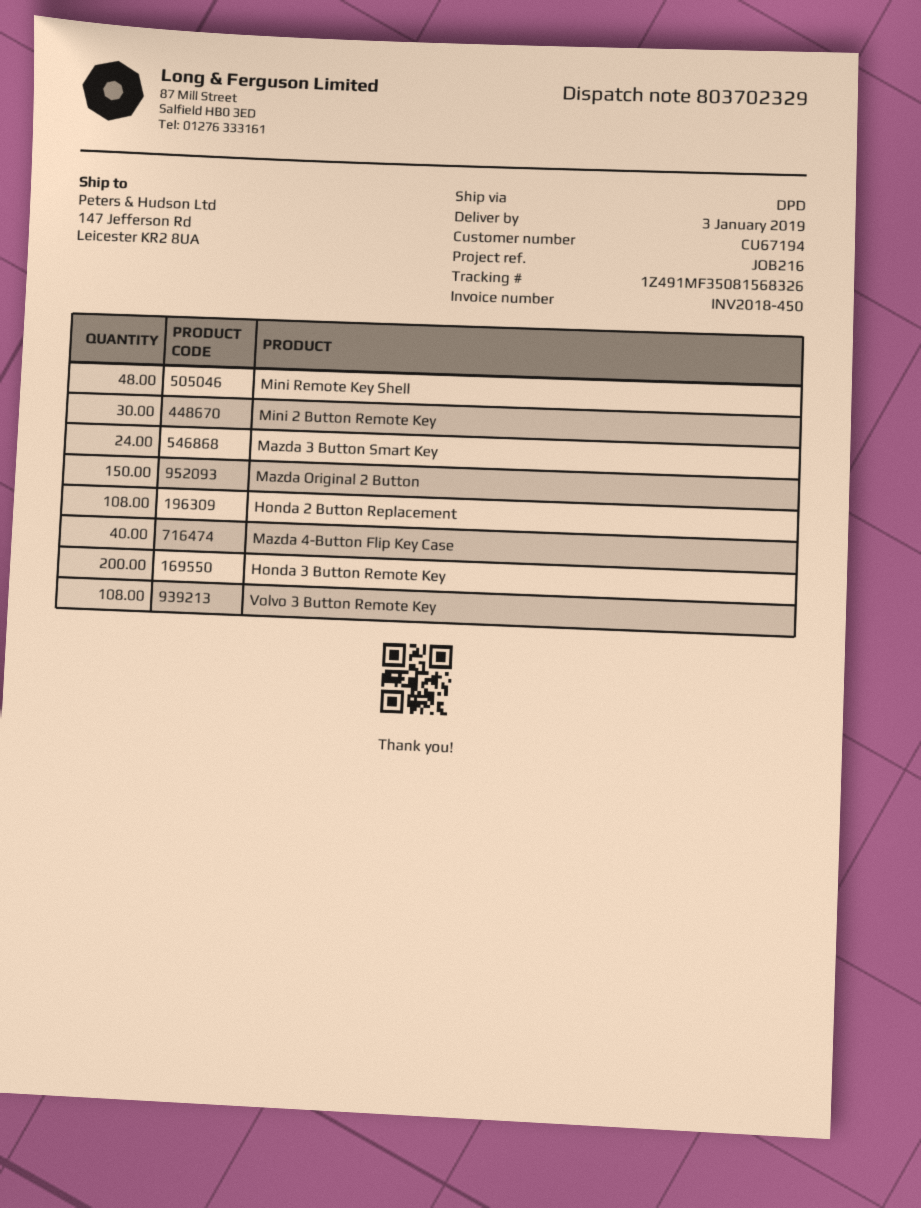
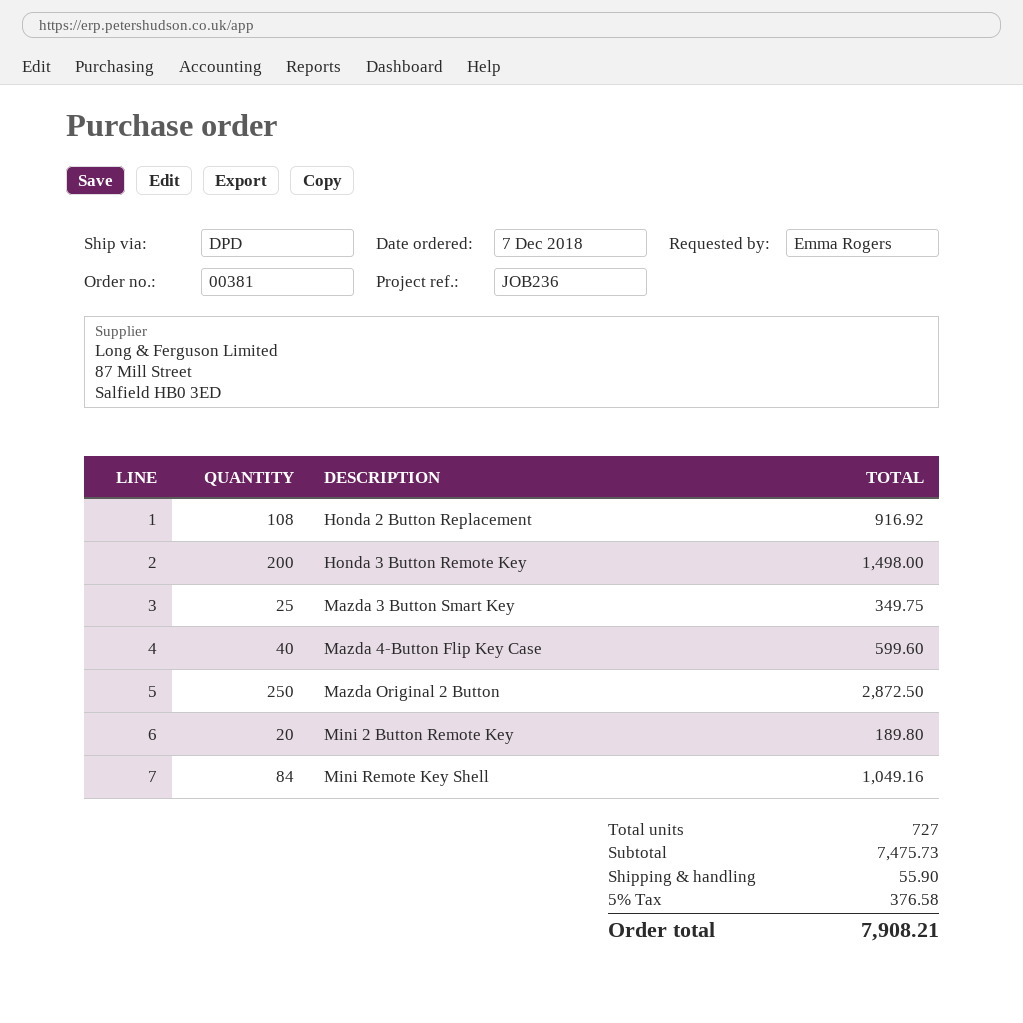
reference: JOB216 -> JOB236
Mini Remote Key Shell: 48 -> 84
Mini 2 Button Remote Key: 30 -> 20
Mazda 3 Button Smart Key: 24 -> 25
Mazda Original 2 Button: 150 -> 250
Volvo 3 Button Remote Key: 108 -> none

